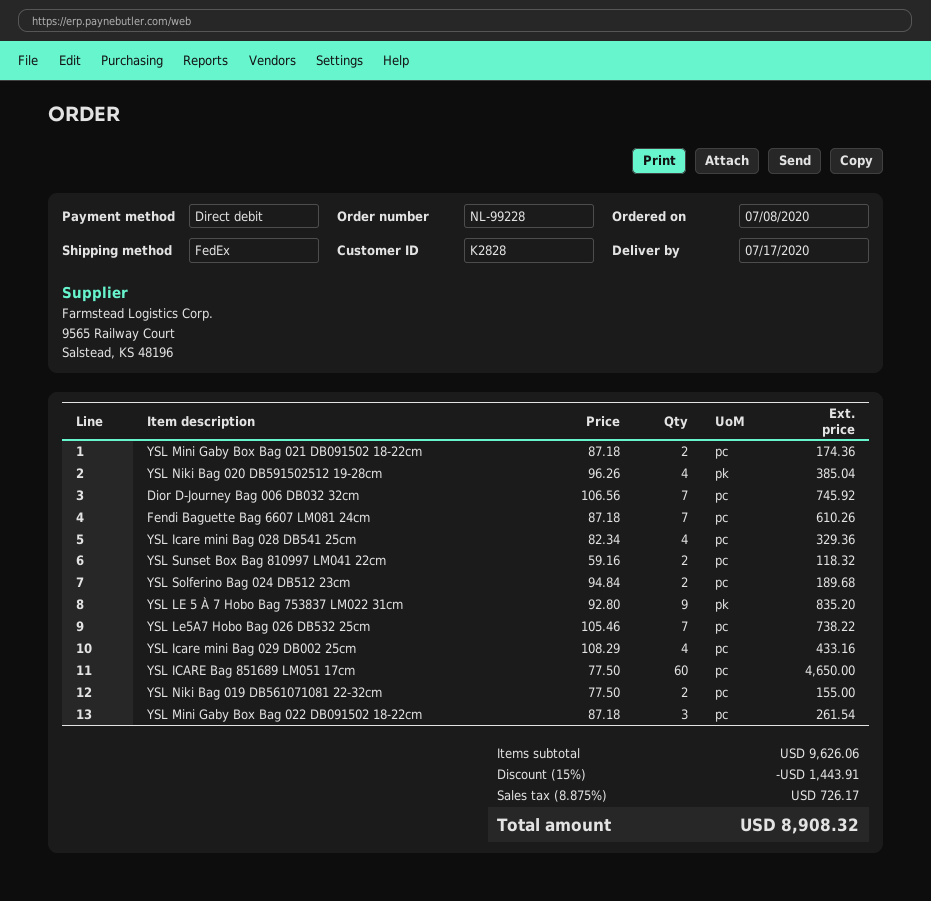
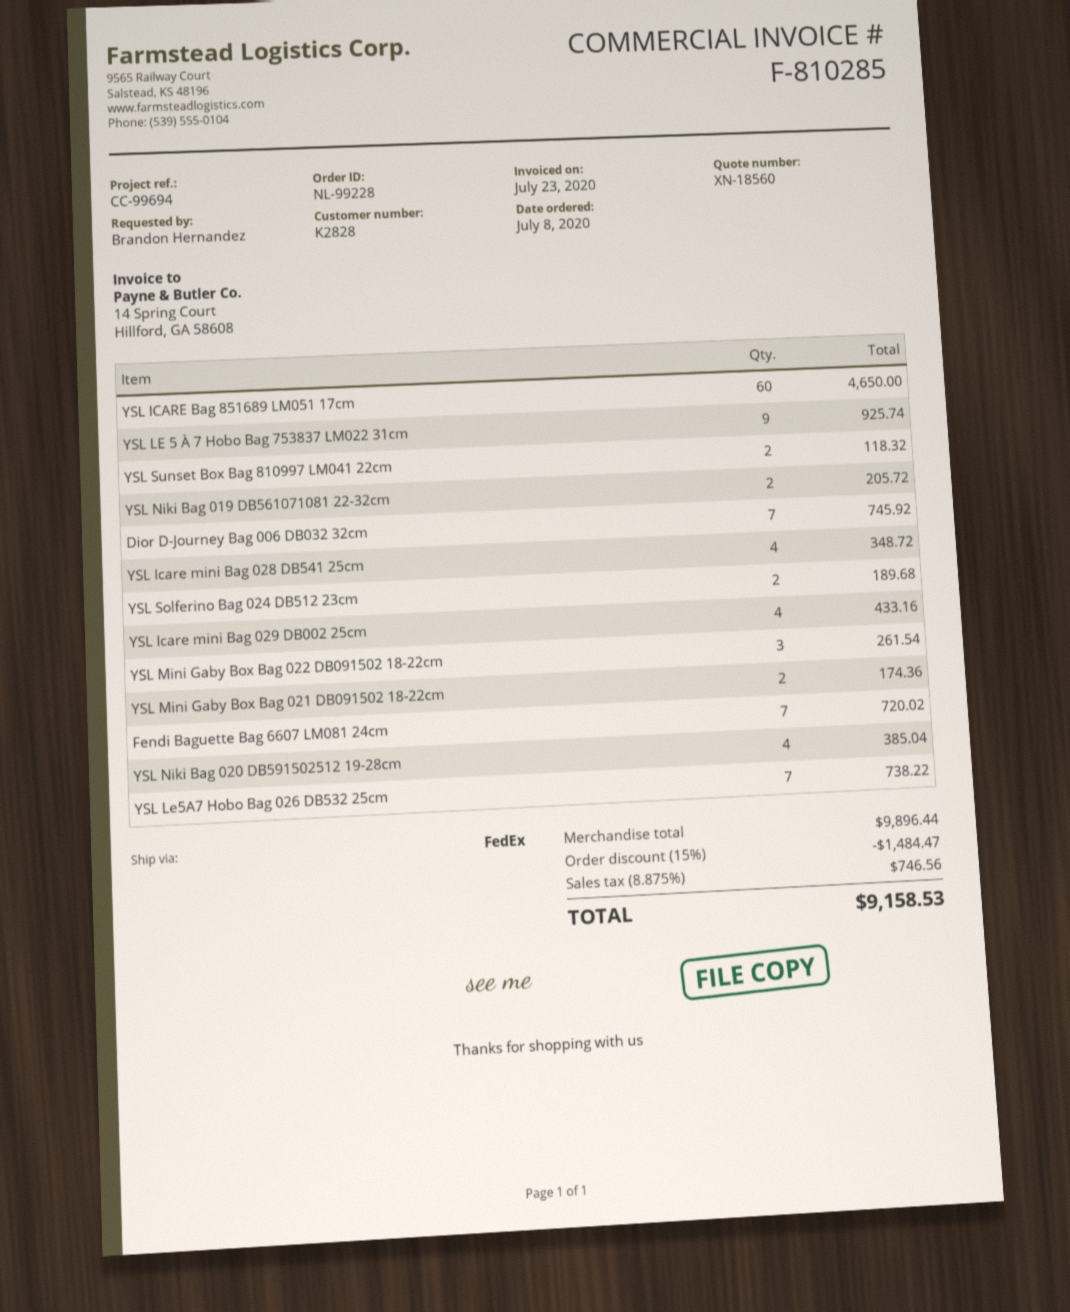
Fendi Baguette Bag 6607 LM081 24cm: 7 for 610.26 -> 7 for 720.02
YSL Icare mini Bag 028 DB541 25cm: 4 for 329.36 -> 4 for 348.72
YSL LE 5 À 7 Hobo Bag 753837 LM022 31cm: 9 for 835.20 -> 9 for 925.74
YSL Niki Bag 019 DB561071081 22-32cm: 2 for 155.00 -> 2 for 205.72
subtotal: 9626.06 -> 9896.44
discount: 15% = 1443.91 -> 15% = 1484.47
tax: 8.875% = 726.17 -> 8.875% = 746.56
total: 8908.32 -> 9158.53

